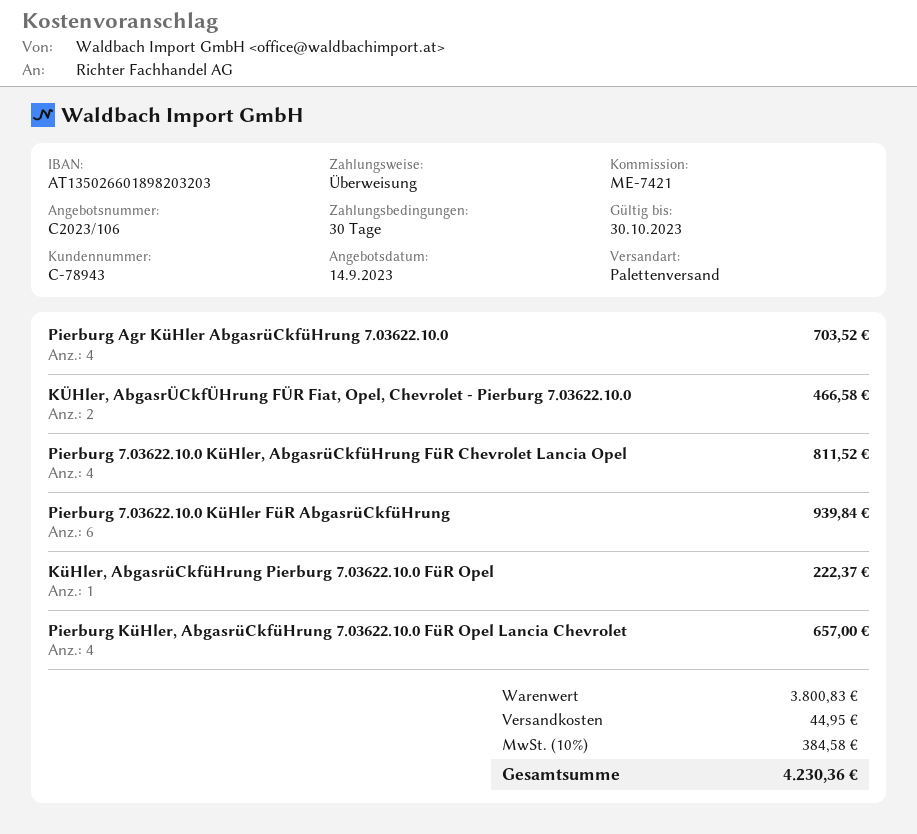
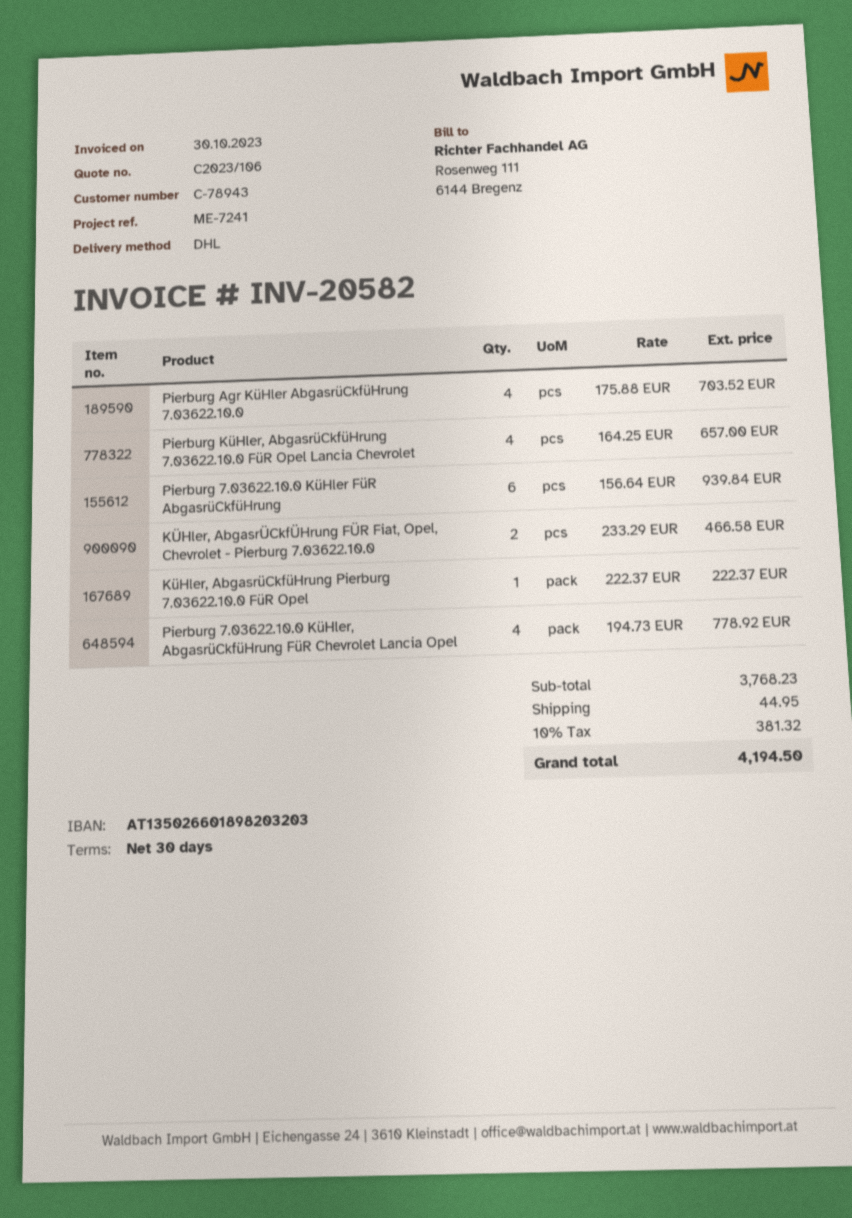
reference: ME-7421 -> ME-7241
shipping method: pallet freight -> DHL
Pierburg 7.03622.10.0 KüHler, AbgasrüCkfüHrung FüR Chevrolet Lancia Opel: 4 for 811.52 -> 4 for 778.92
subtotal: 3800.83 -> 3768.23
tax: 10% = 384.58 -> 10% = 381.32
total: 4230.36 -> 4194.50

